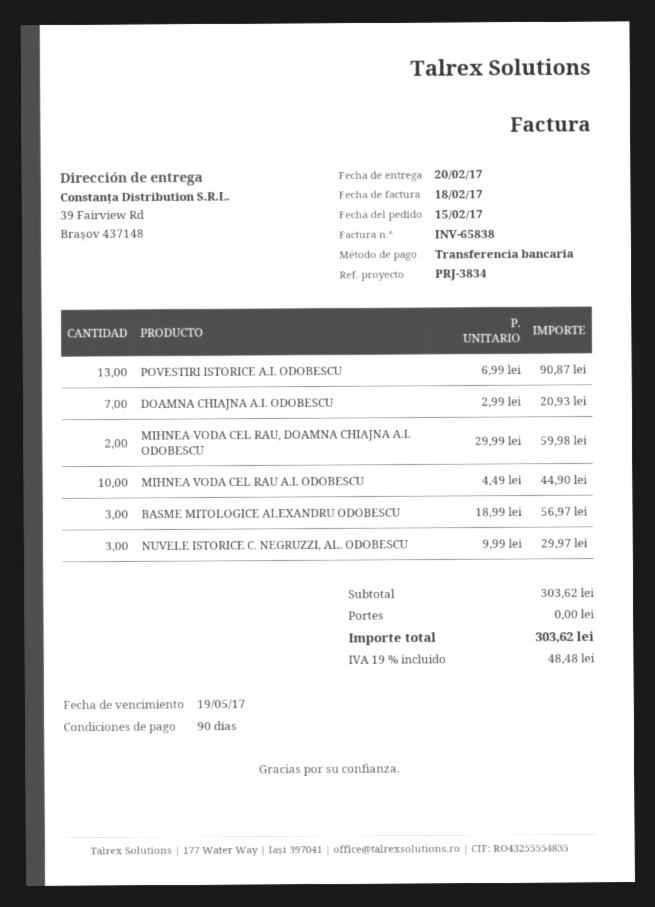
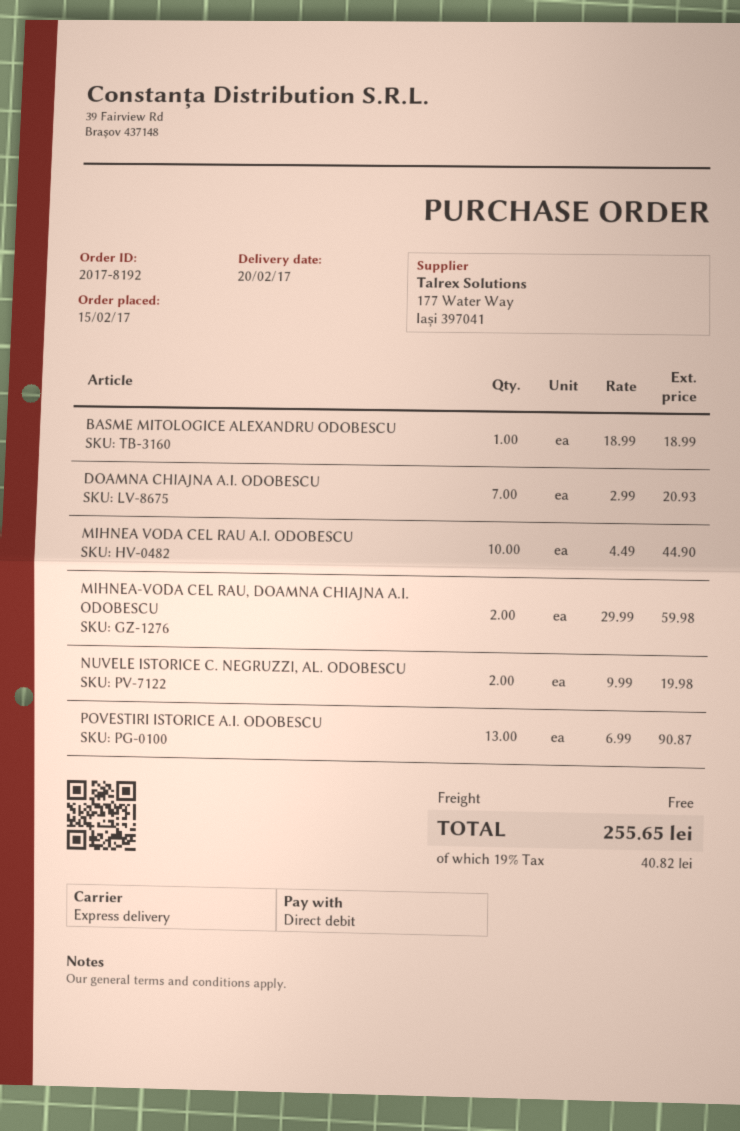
payment method: bank transfer -> direct debit
BASME MITOLOGICE ALEXANDRU ODOBESCU: 3 x 18.99 = 56.97 -> 1 x 18.99 = 18.99
NUVELE ISTORICE C. NEGRUZZI, AL. ODOBESCU: 3 x 9.99 = 29.97 -> 2 x 9.99 = 19.98
tax: 19% = 48.48 -> 19% = 40.82
total: 303.62 -> 255.65

